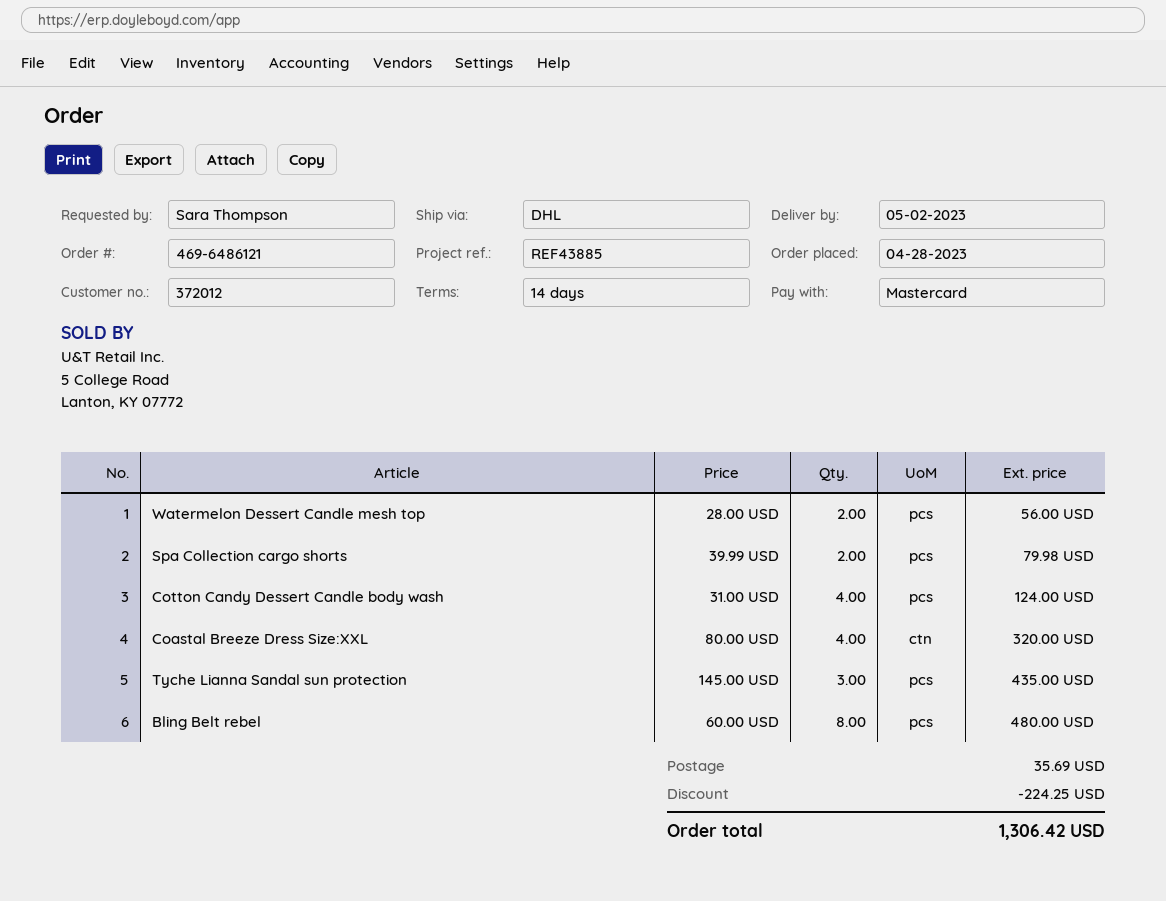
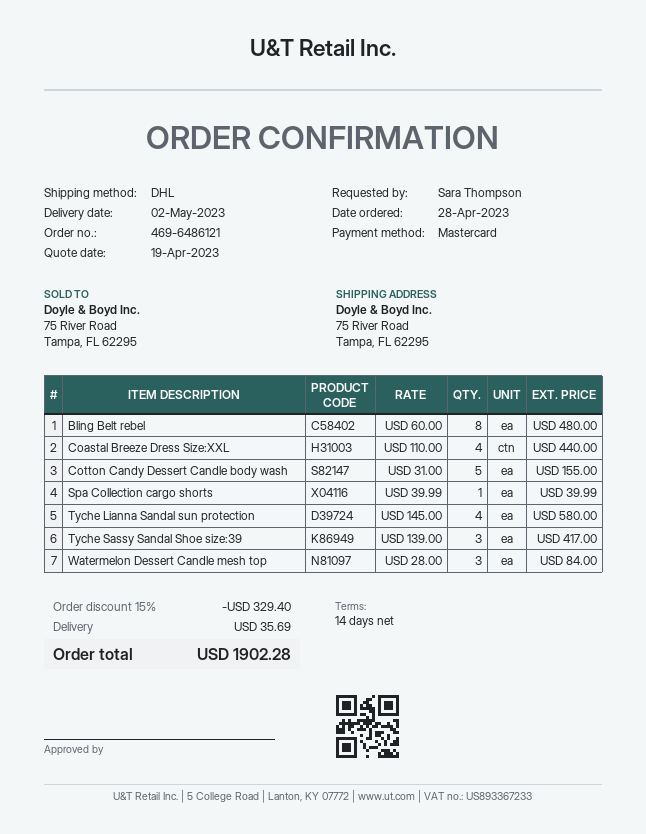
Watermelon Dessert Candle mesh top: 2 x 28.00 = 56.00 -> 3 x 28.00 = 84.00
Spa Collection cargo shorts: 2 x 39.99 = 79.98 -> 1 x 39.99 = 39.99
Cotton Candy Dessert Candle body wash: 4 x 31.00 = 124.00 -> 5 x 31.00 = 155.00
Coastal Breeze Dress Size:XXL: 4 x 80.00 = 320.00 -> 4 x 110.00 = 440.00
Tyche Lianna Sandal sun protection: 3 x 145.00 = 435.00 -> 4 x 145.00 = 580.00
Tyche Sassy Sandal Shoe size:39: none -> 3 x 139.00 = 417.00
discount: 224.25 -> 329.40
total: 1306.42 -> 1902.28

